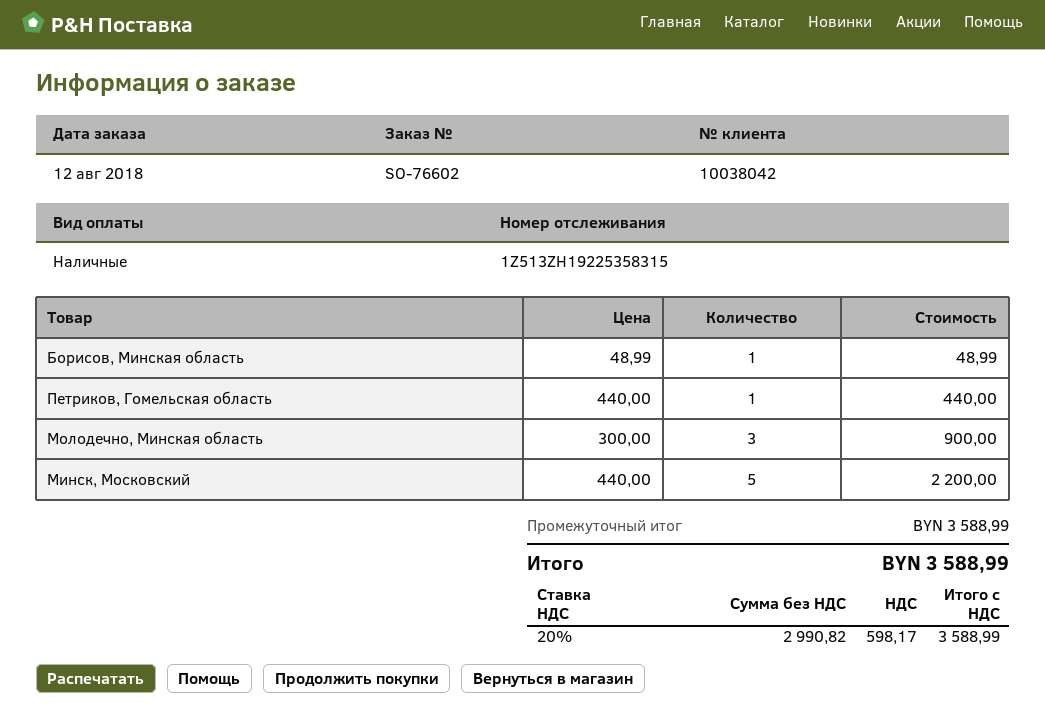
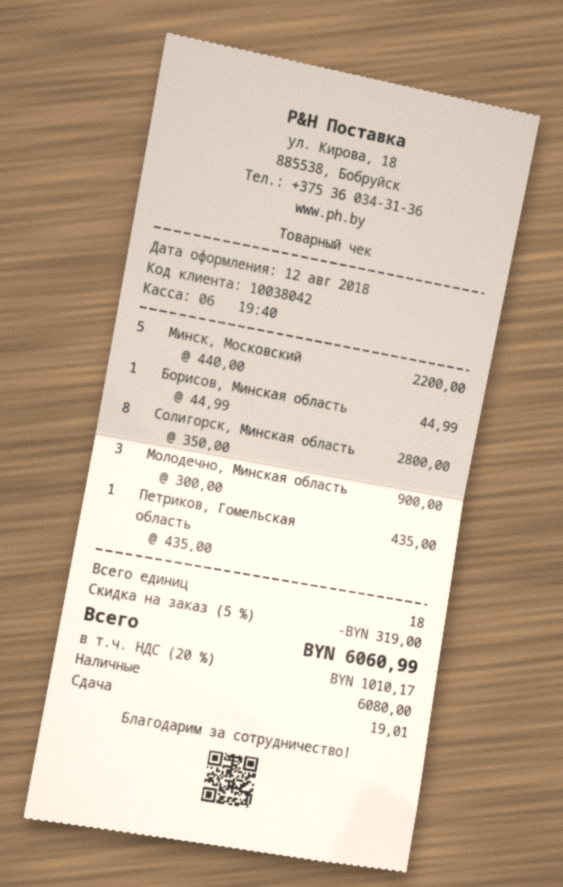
Борисов, Минская область: 1 x 48.99 = 48.99 -> 1 x 44.99 = 44.99
Петриков, Гомельская область: 1 x 440.00 = 440.00 -> 1 x 435.00 = 435.00
Солигорск, Минская область: none -> 8 x 350.00 = 2800.00
discount: none -> 5% = 319.00
tax: 20% = 598.17 -> 20% = 1010.17
total: 3588.99 -> 6060.99

